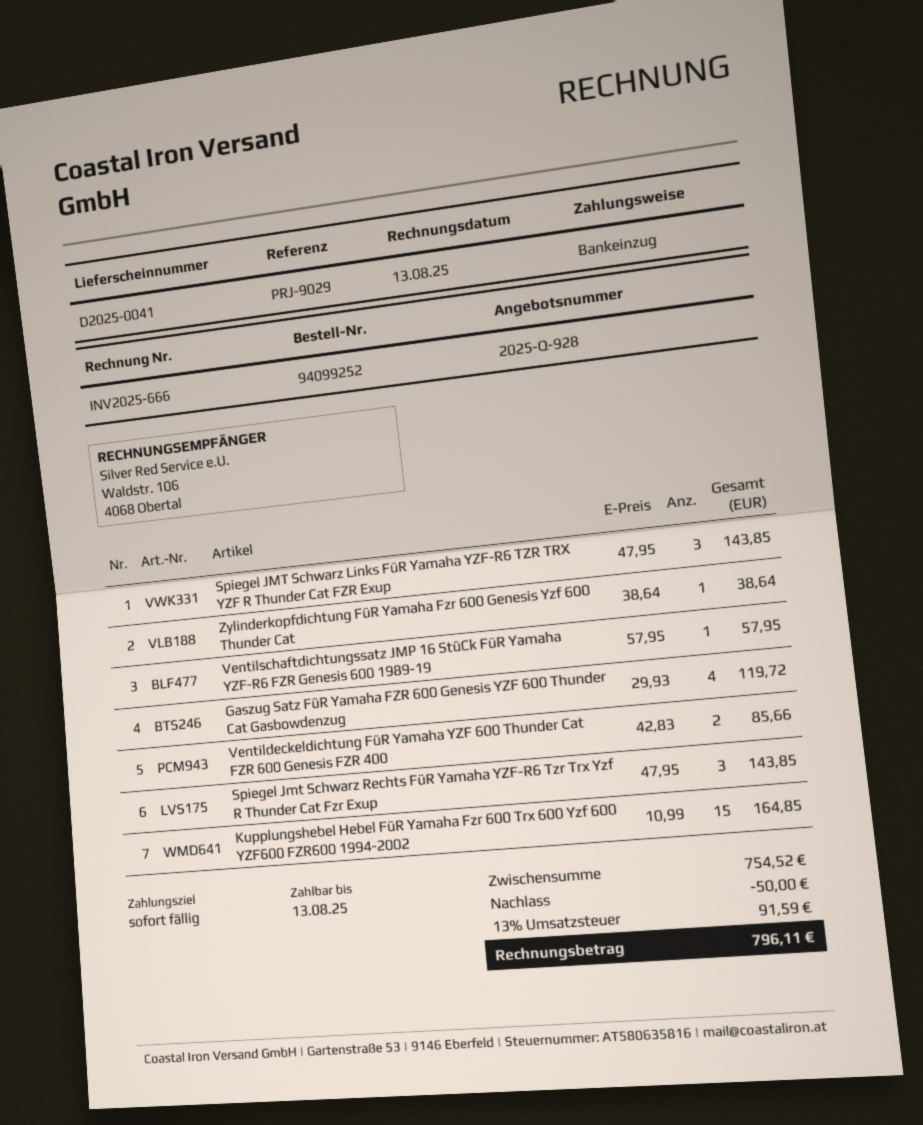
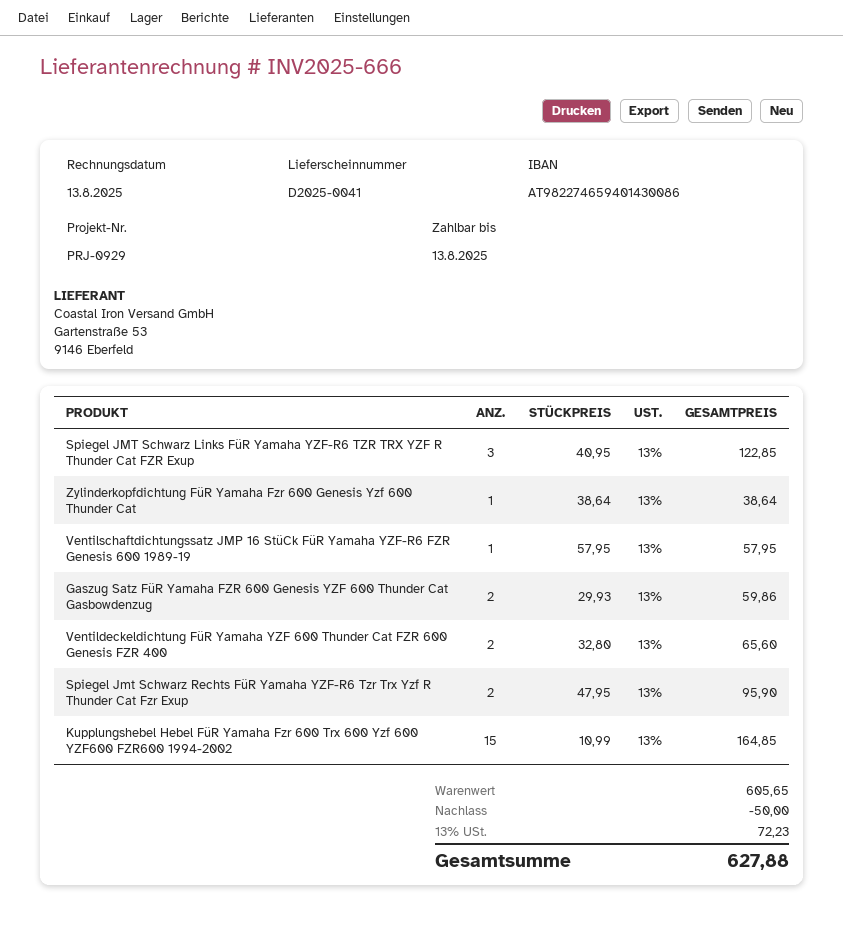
reference: PRJ-9029 -> PRJ-0929
Spiegel JMT Schwarz Links FüR Yamaha YZF-R6 TZR TRX YZF R Thunder Cat FZR Exup: 3 x 47.95 = 143.85 -> 3 x 40.95 = 122.85
Gaszug Satz FüR Yamaha FZR 600 Genesis YZF 600 Thunder Cat Gasbowdenzug: 4 x 29.93 = 119.72 -> 2 x 29.93 = 59.86
Ventildeckeldichtung FüR Yamaha YZF 600 Thunder Cat FZR 600 Genesis FZR 400: 2 x 42.83 = 85.66 -> 2 x 32.80 = 65.60
Spiegel Jmt Schwarz Rechts FüR Yamaha YZF-R6 Tzr Trx Yzf R Thunder Cat Fzr Exup: 3 x 47.95 = 143.85 -> 2 x 47.95 = 95.90
subtotal: 754.52 -> 605.65
tax: 13% = 91.59 -> 13% = 72.23
total: 796.11 -> 627.88

